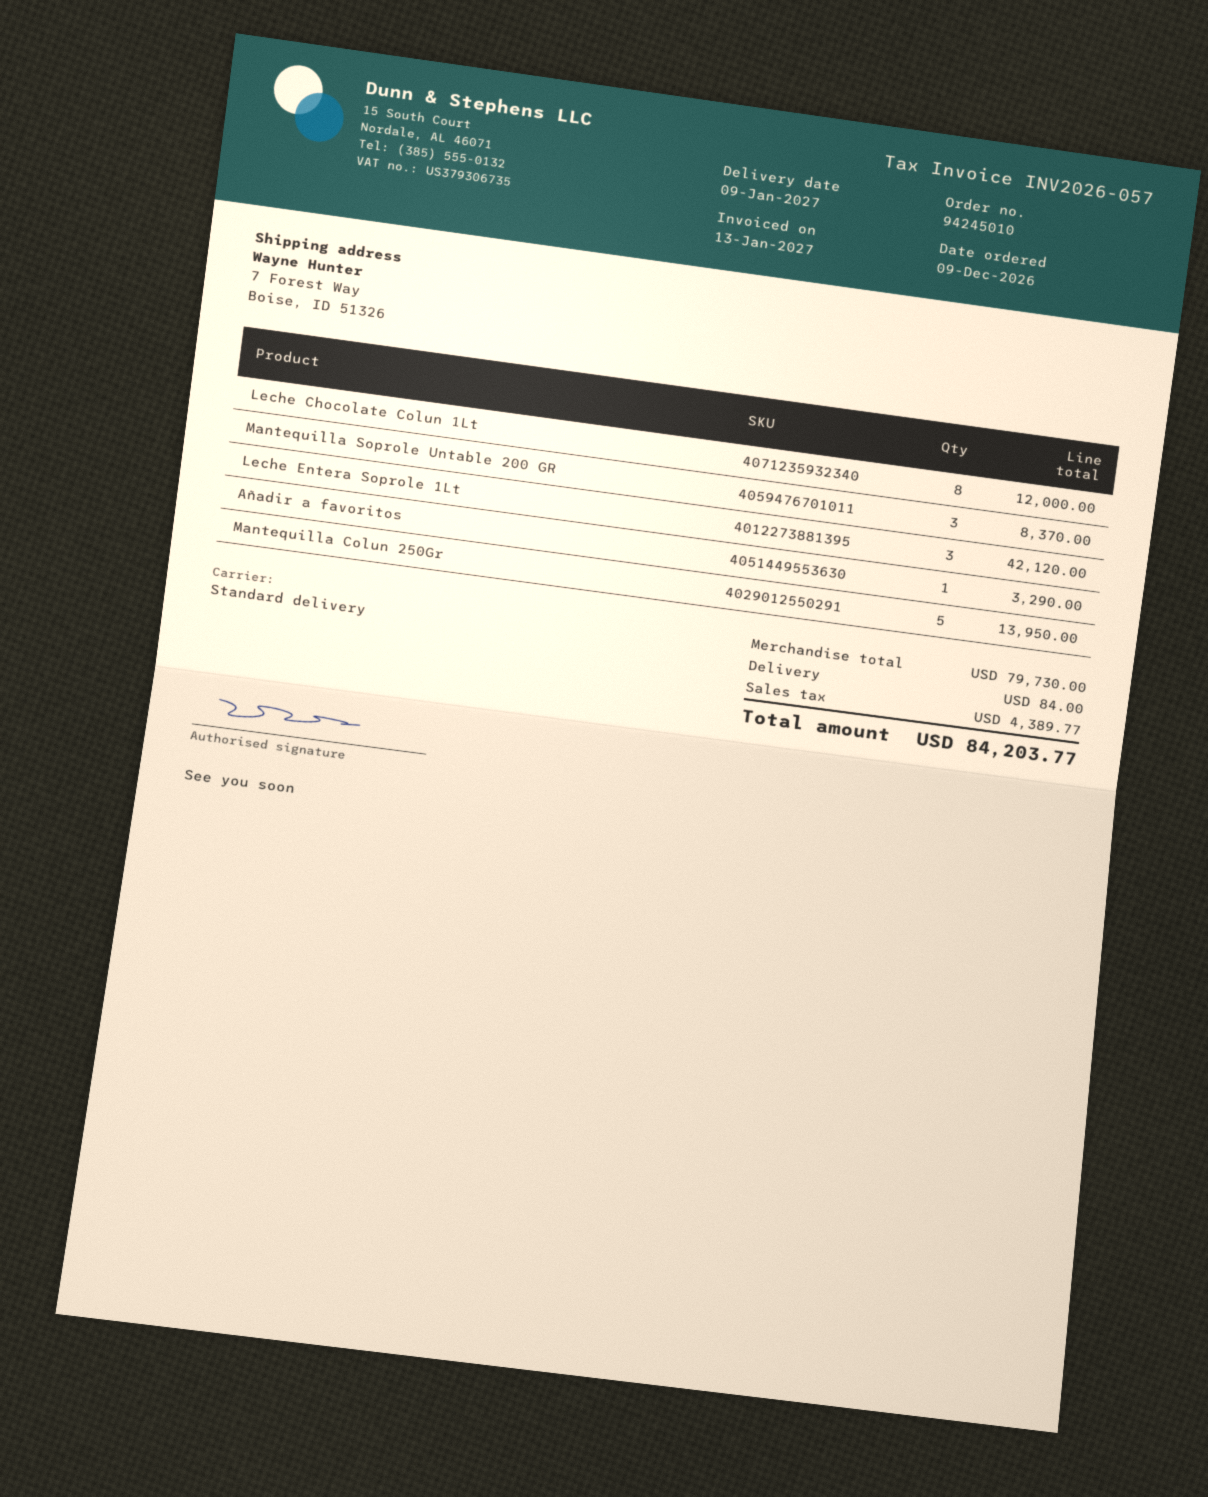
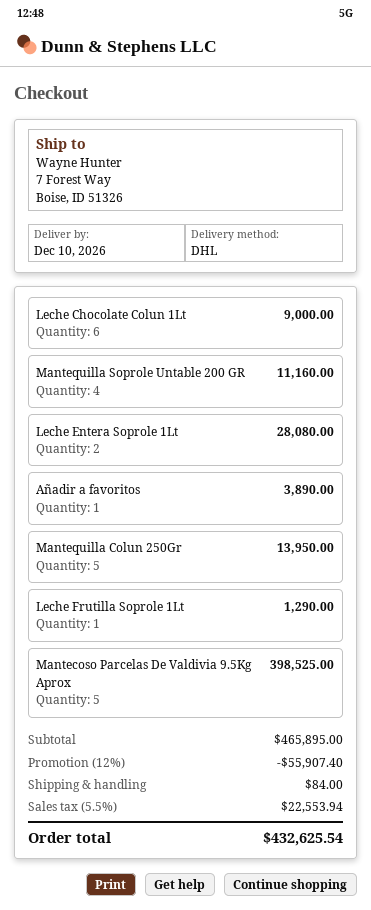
delivery date: 2027-01-09 -> 2026-12-10
shipping method: standard -> DHL
Leche Chocolate Colun 1Lt: 8 for 12000.00 -> 6 for 9000.00
Mantequilla Soprole Untable 200 GR: 3 for 8370.00 -> 4 for 11160.00
Leche Entera Soprole 1Lt: 3 for 42120.00 -> 2 for 28080.00
Añadir a favoritos: 1 for 3290.00 -> 1 for 3890.00
Leche Frutilla Soprole 1Lt: none -> 1 for 1290.00
Mantecoso Parcelas De Valdivia 9.5Kg Aprox: none -> 5 for 398525.00
subtotal: 79730.00 -> 465895.00
discount: none -> 12% = 55907.40
tax: 4389.77 -> 22553.94
total: 84203.77 -> 432625.54

